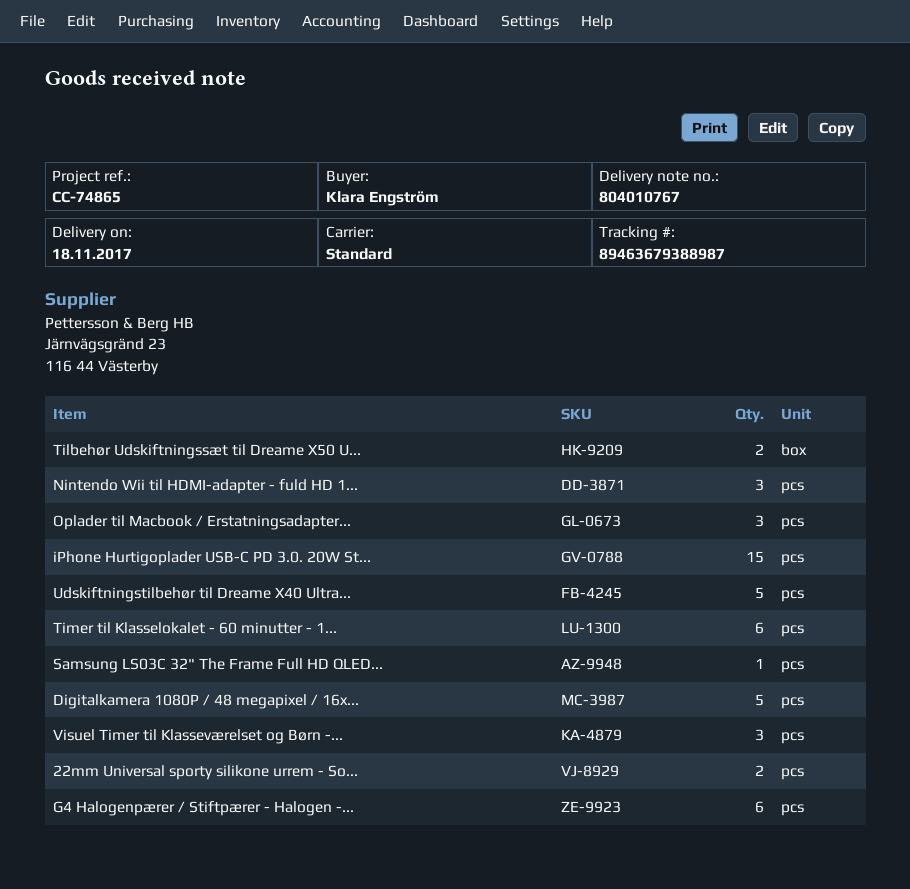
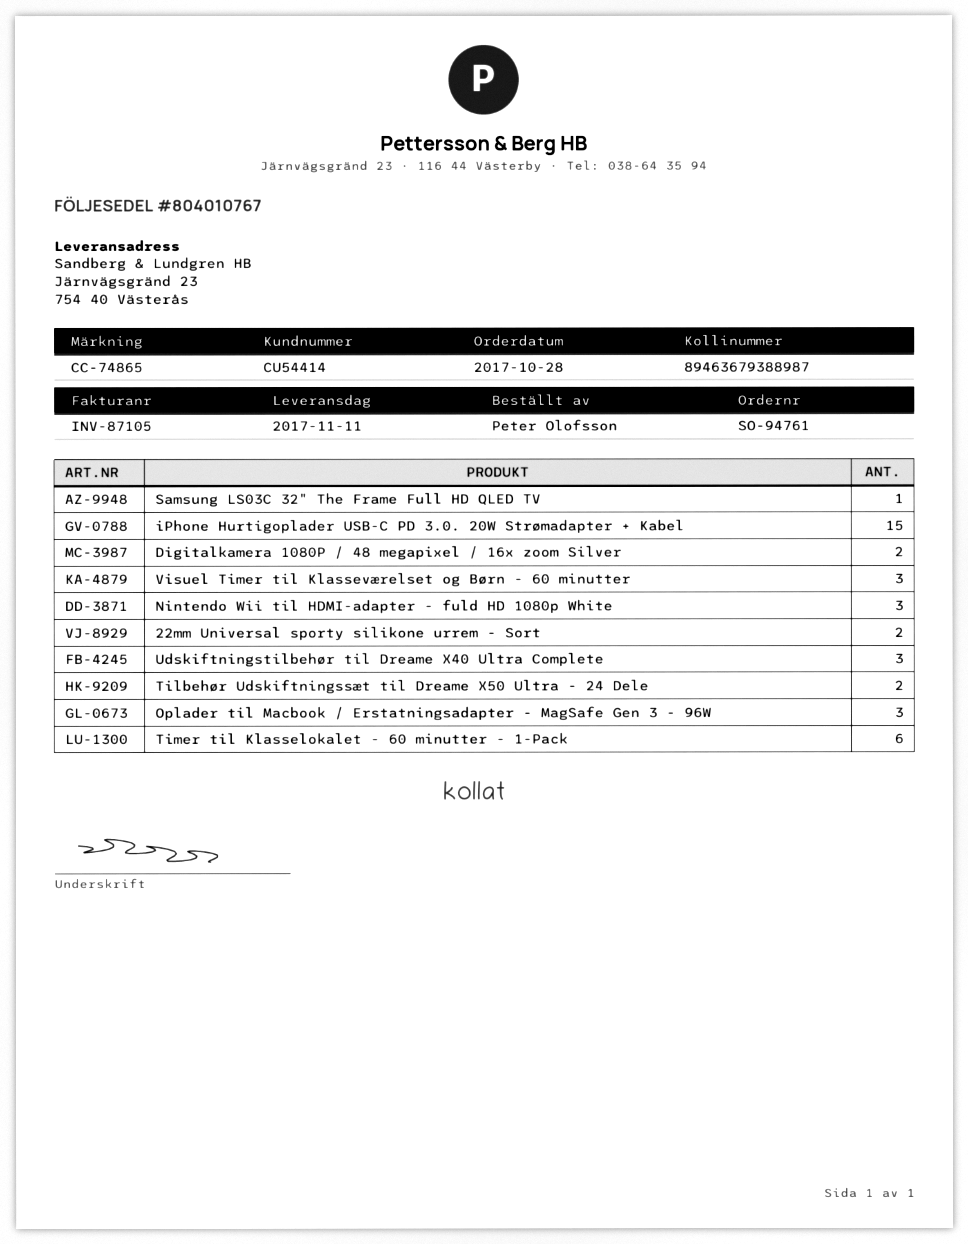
delivery date: 2017-11-18 -> 2017-11-11
ordered by: Klara Engström -> Peter Olofsson
Udskiftningstilbehør til Dreame X40 Ultra...: 5 -> 3
Digitalkamera 1080P / 48 megapixel / 16x...: 5 -> 2
G4 Halogenpærer / Stiftpærer - Halogen -...: 6 -> none

